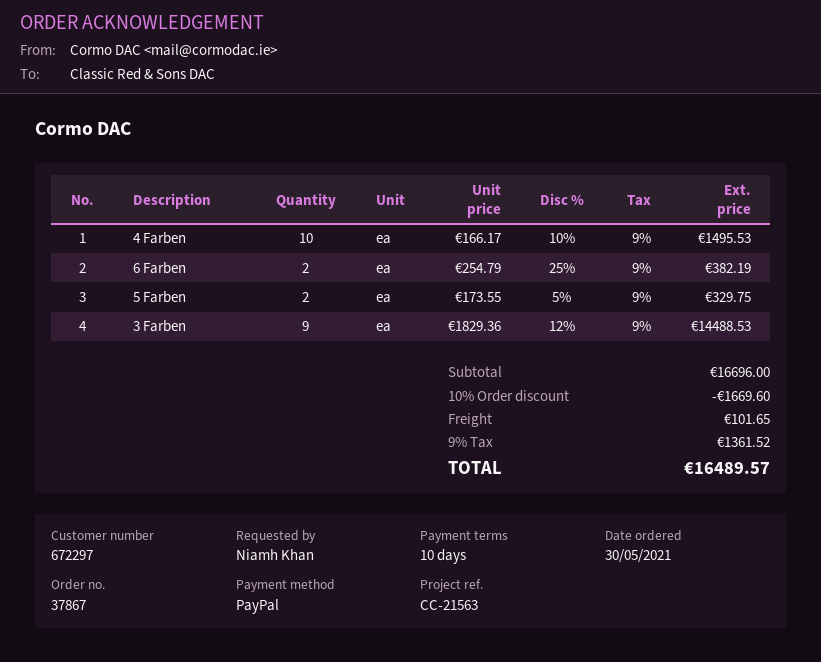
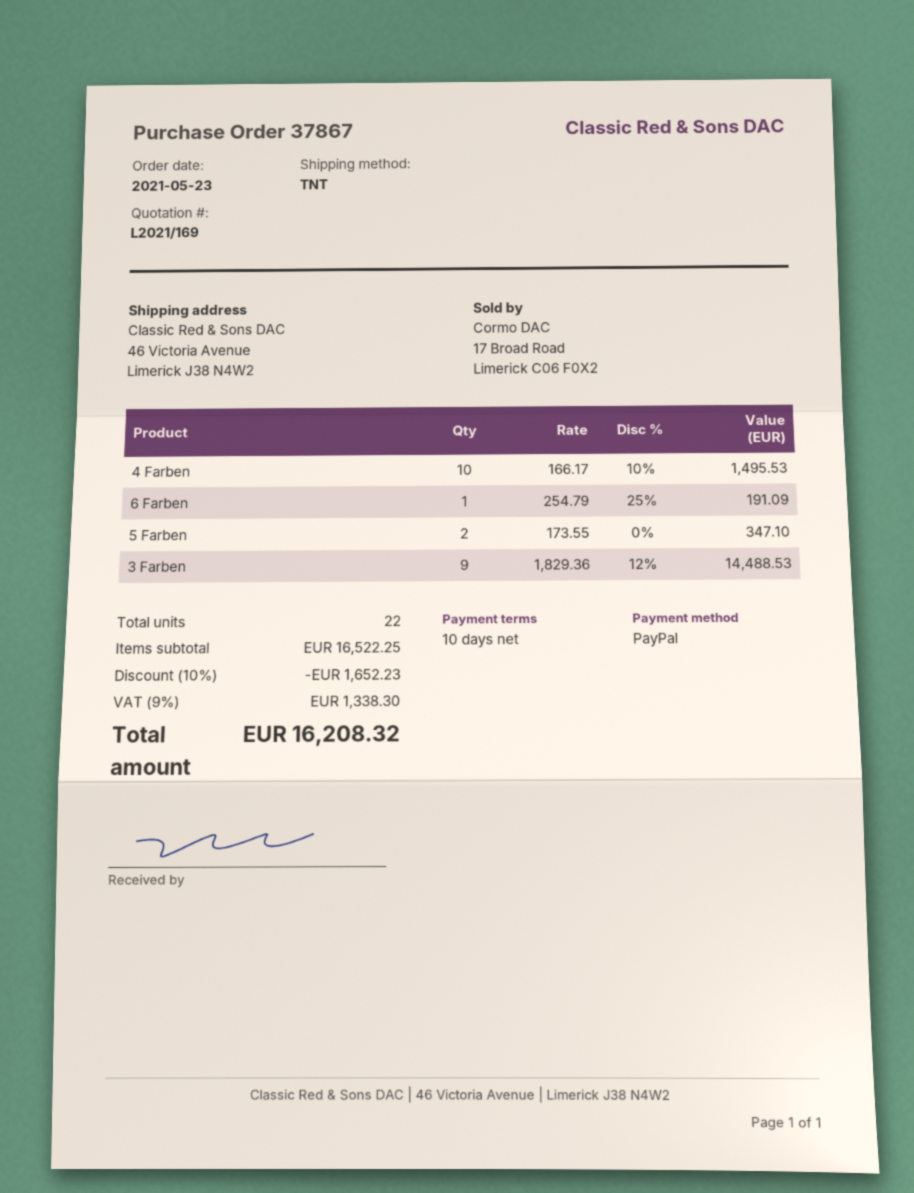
order date: 2021-05-30 -> 2021-05-23
6 Farben: 2 x 254.79 - 25% = 382.19 -> 1 x 254.79 - 25% = 191.09
5 Farben: 2 x 173.55 - 5% = 329.75 -> 2 x 173.55 = 347.10
subtotal: 16696.00 -> 16522.25
discount: 10% = 1669.60 -> 10% = 1652.23
shipping: 101.65 -> none
tax: 9% = 1361.52 -> 9% = 1338.30
total: 16489.57 -> 16208.32

